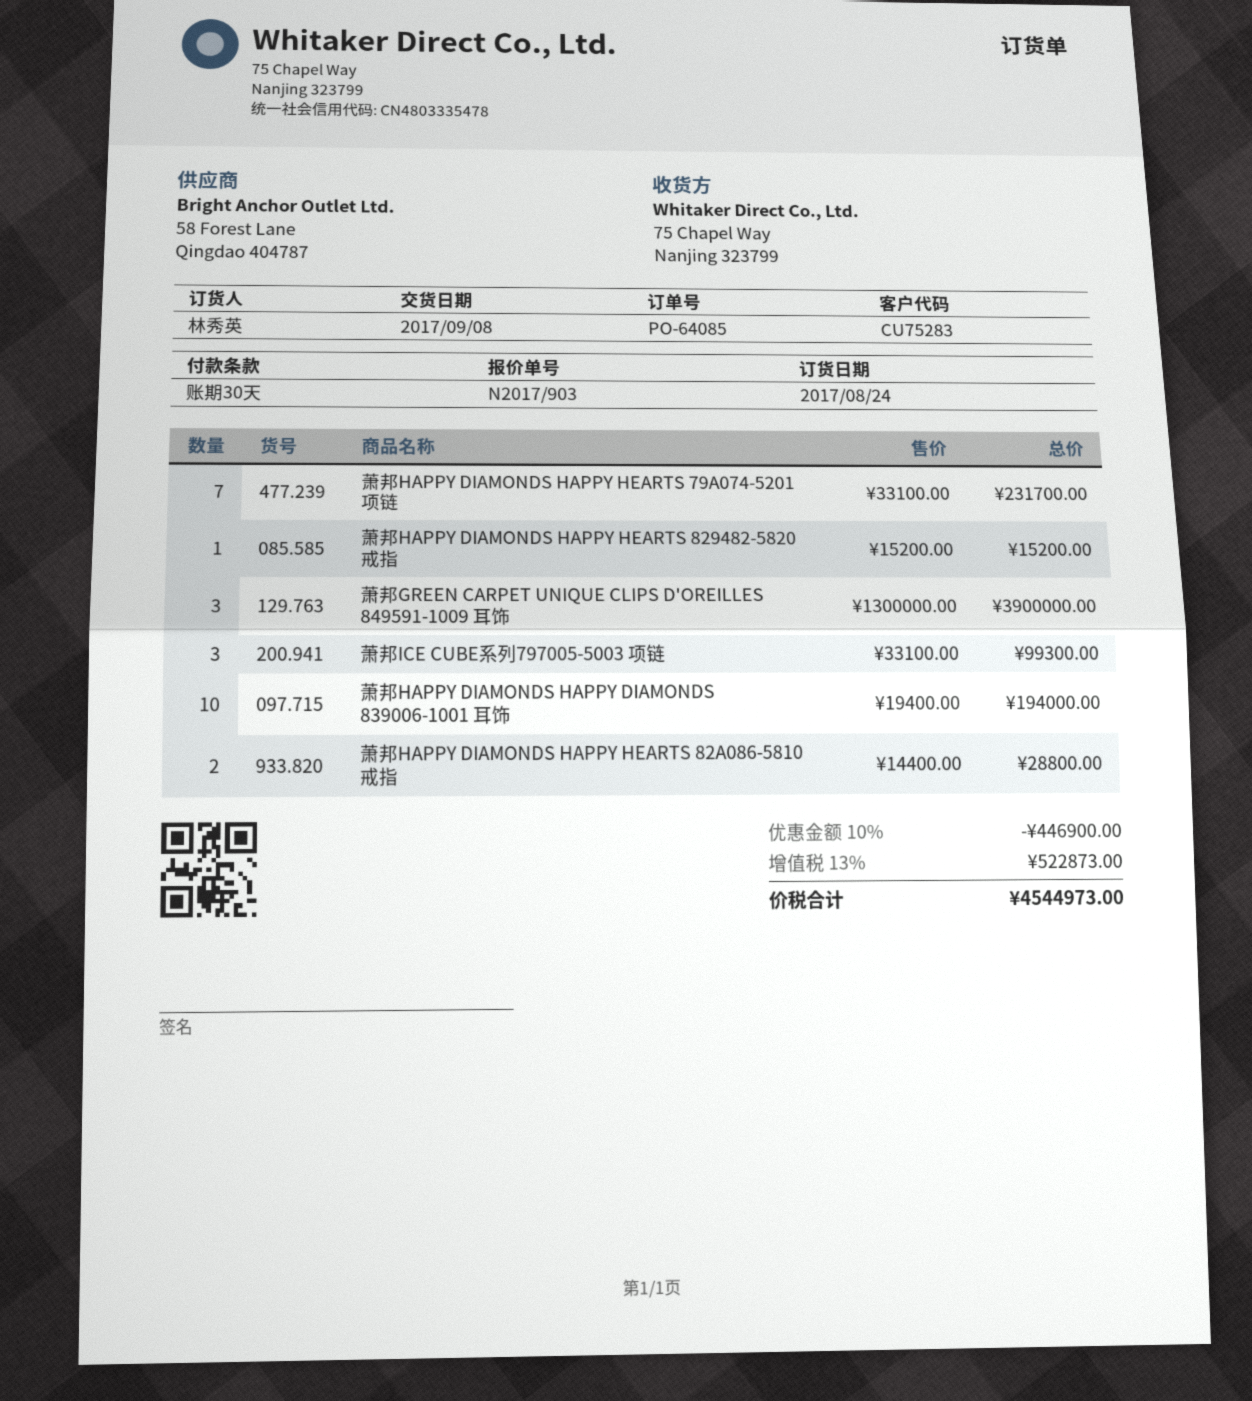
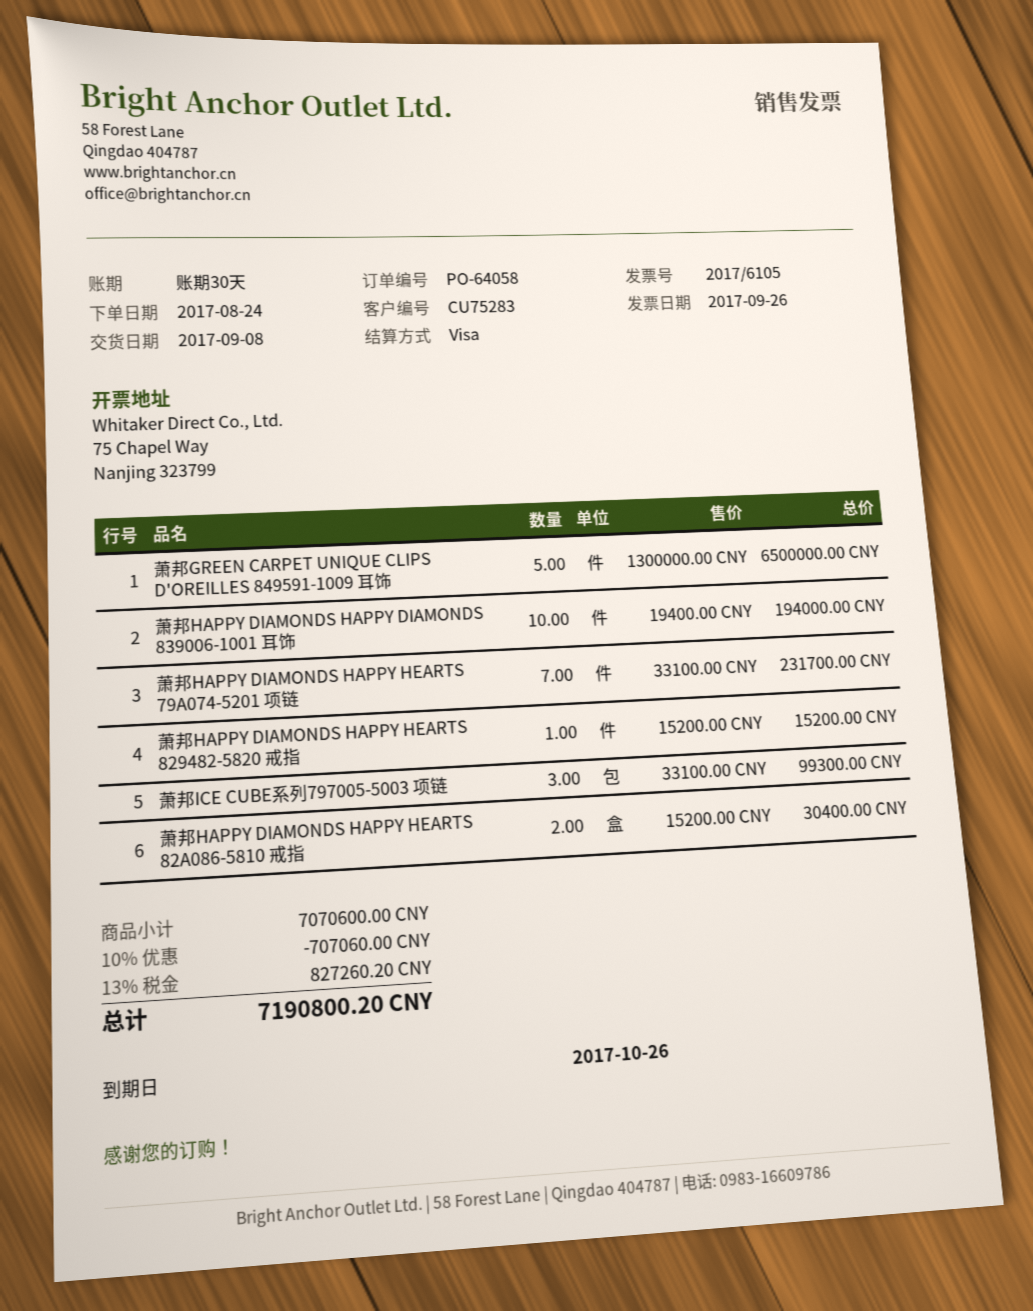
order number: PO-64085 -> PO-64058
萧邦GREEN CARPET UNIQUE CLIPS D'OREILLES 849591-1009 耳饰: 3 x 1300000.00 = 3900000.00 -> 5 x 1300000.00 = 6500000.00
萧邦HAPPY DIAMONDS HAPPY HEARTS 82A086-5810 戒指: 2 x 14400.00 = 28800.00 -> 2 x 15200.00 = 30400.00
discount: 10% = 446900.00 -> 10% = 707060.00
tax: 13% = 522873.00 -> 13% = 827260.20
total: 4544973.00 -> 7190800.20

